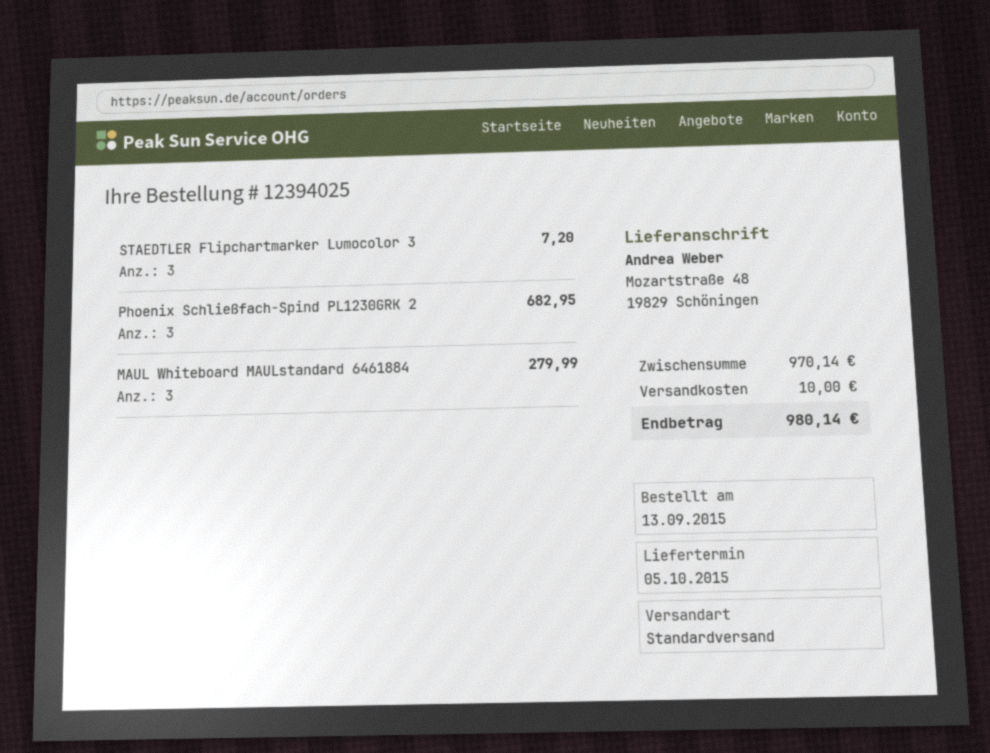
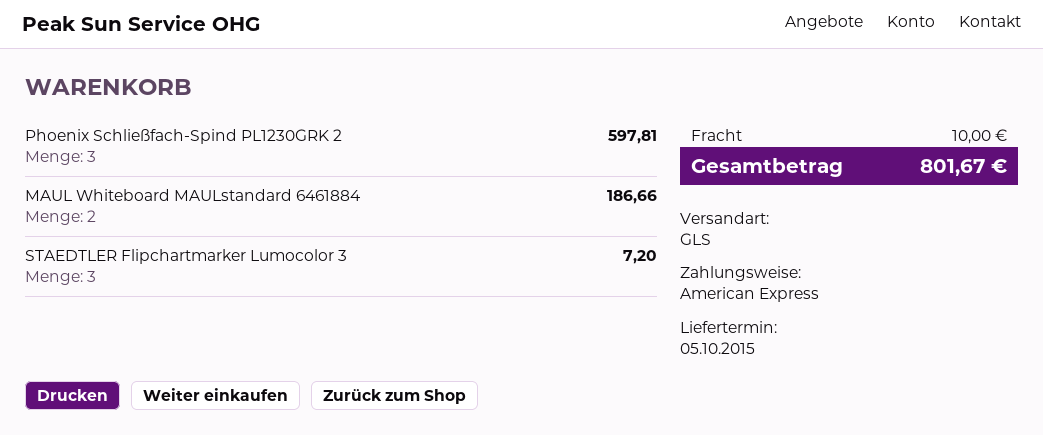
shipping method: standard -> GLS
Phoenix Schließfach-Spind PL1230GRK 2: 3 for 682.95 -> 3 for 597.81
MAUL Whiteboard MAULstandard 6461884: 3 for 279.99 -> 2 for 186.66
total: 980.14 -> 801.67

